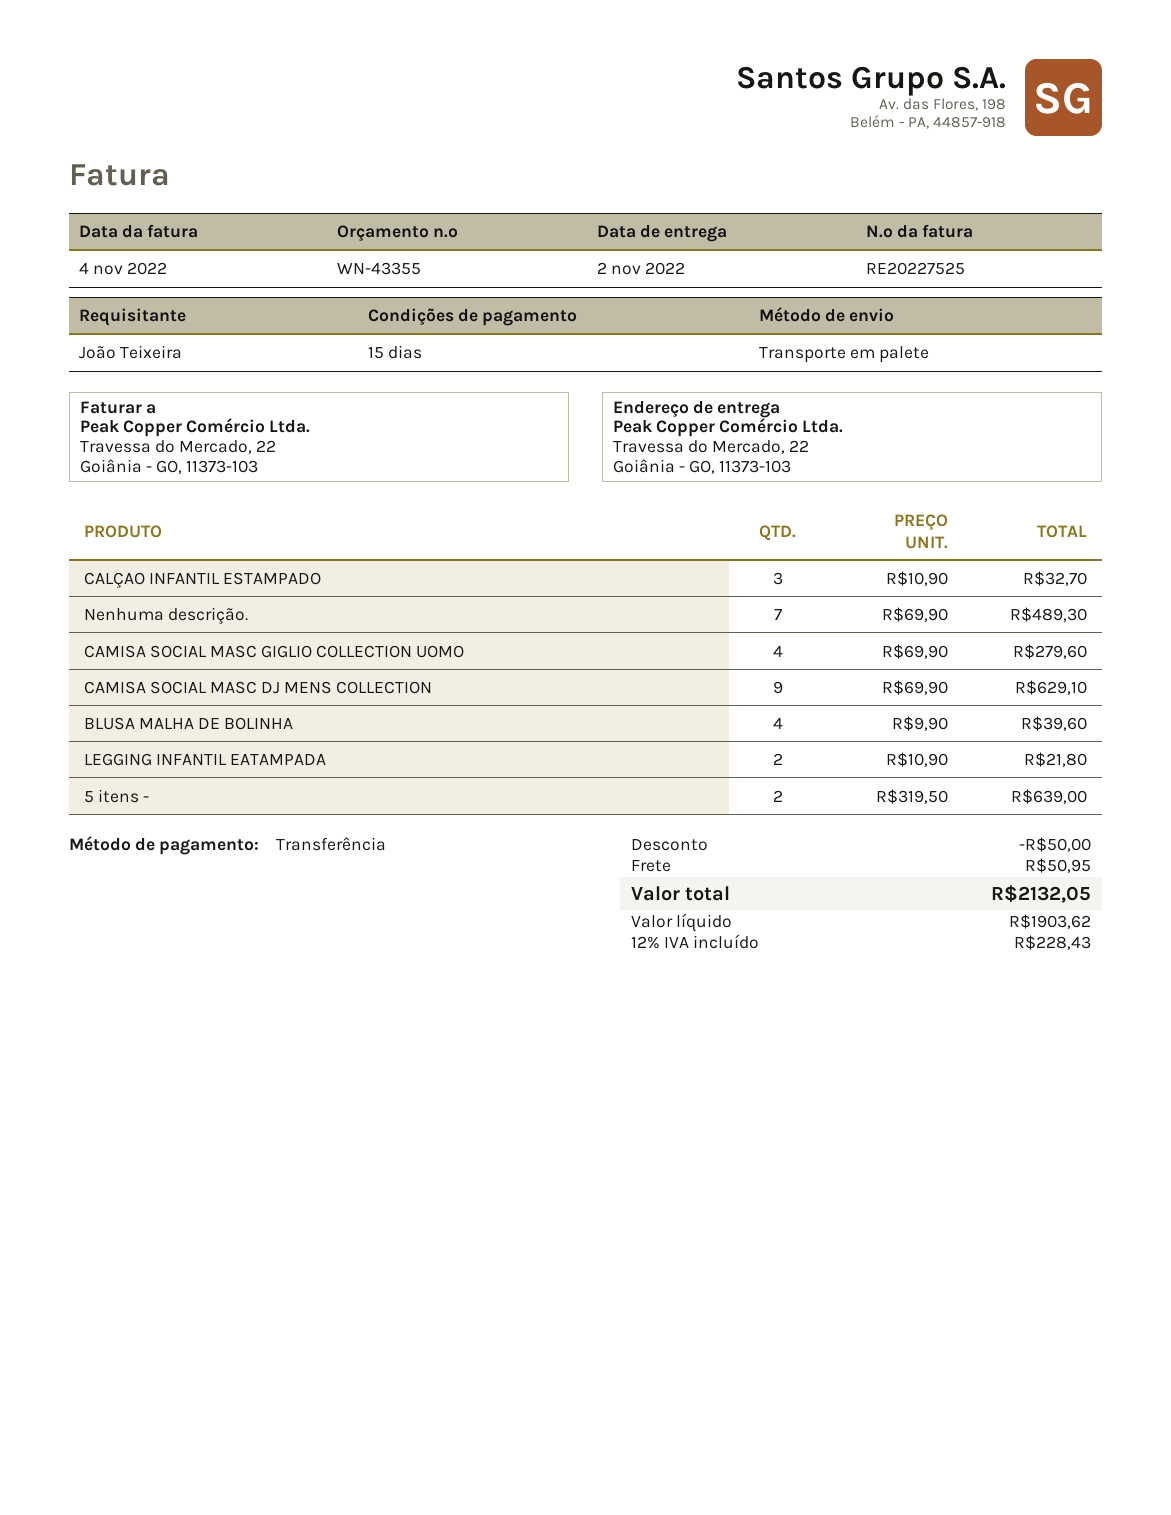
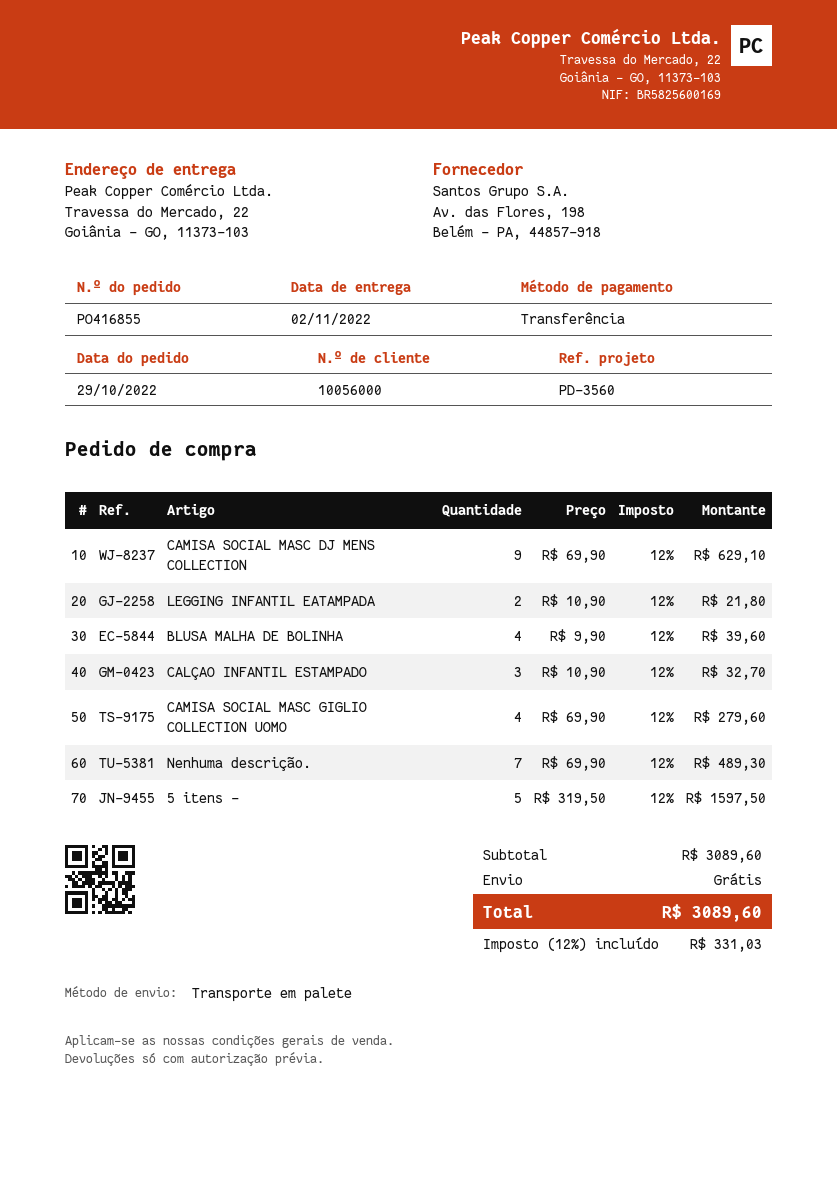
5 itens -: 2 x 319.50 = 639.00 -> 5 x 319.50 = 1597.50
discount: 50.00 -> none
shipping: 50.95 -> 0.00
tax: 12% = 228.43 -> 12% = 331.03
total: 2132.05 -> 3089.60

